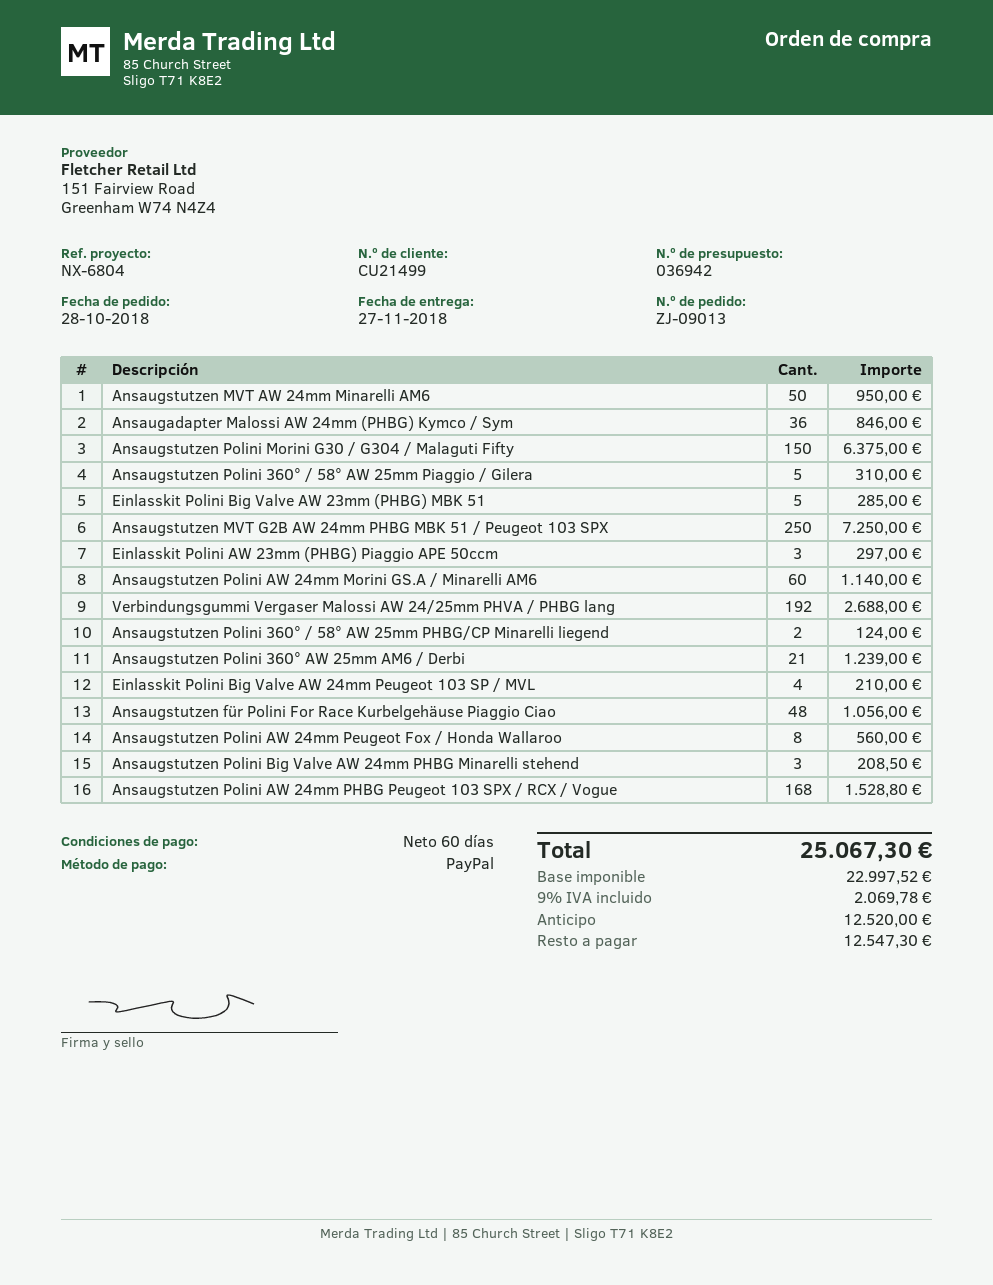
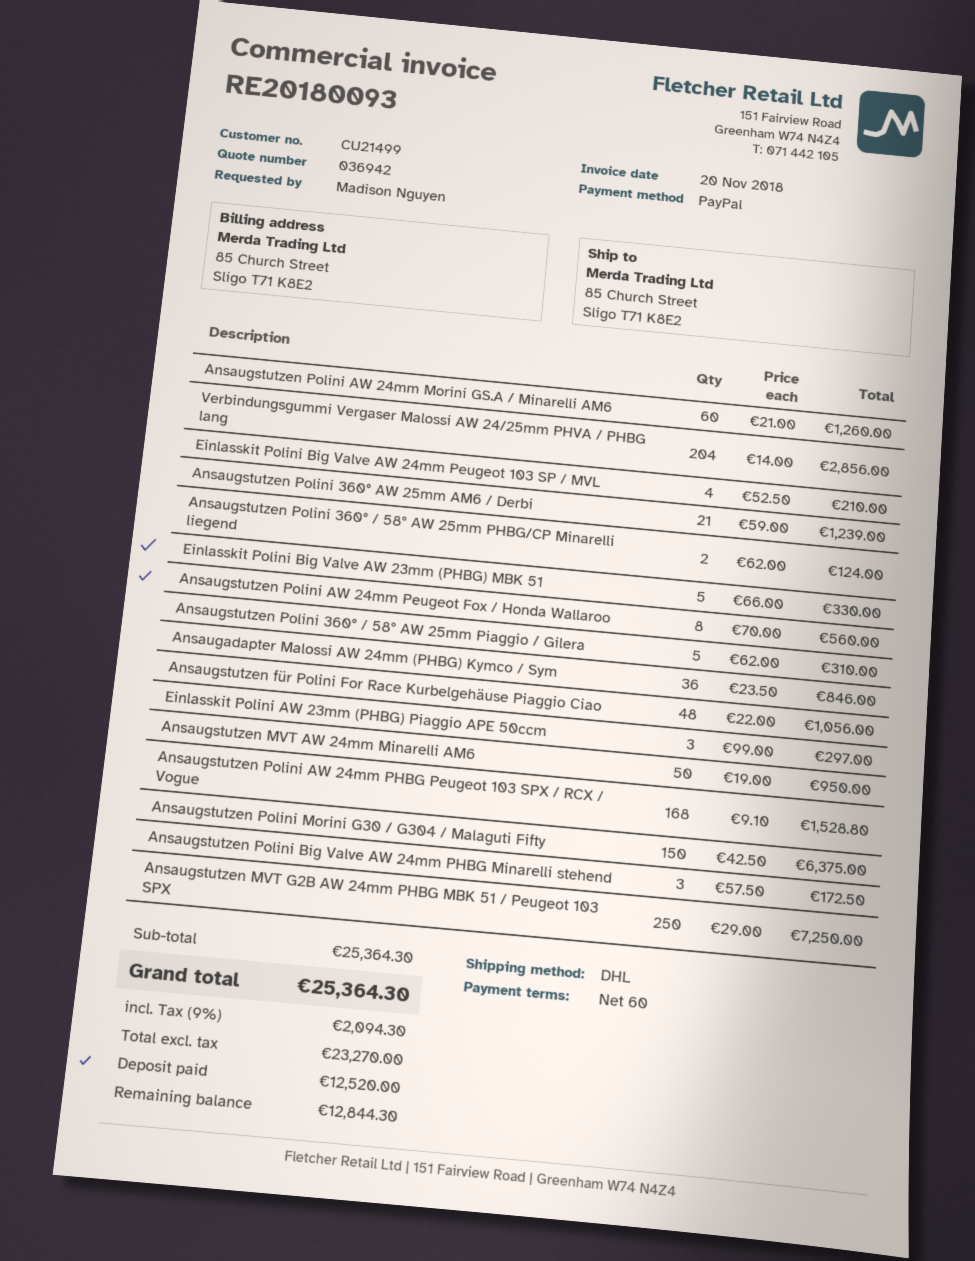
Einlasskit Polini Big Valve AW 23mm (PHBG) MBK 51: 5 for 285.00 -> 5 for 330.00
Ansaugstutzen Polini AW 24mm Morini GS.A / Minarelli AM6: 60 for 1140.00 -> 60 for 1260.00
Verbindungsgummi Vergaser Malossi AW 24/25mm PHVA / PHBG lang: 192 for 2688.00 -> 204 for 2856.00
Ansaugstutzen Polini Big Valve AW 24mm PHBG Minarelli stehend: 3 for 208.50 -> 3 for 172.50
net: 22997.52 -> 23270.00
tax: 9% = 2069.78 -> 9% = 2094.30
total: 25067.30 -> 25364.30
balance: 12547.30 -> 12844.30

